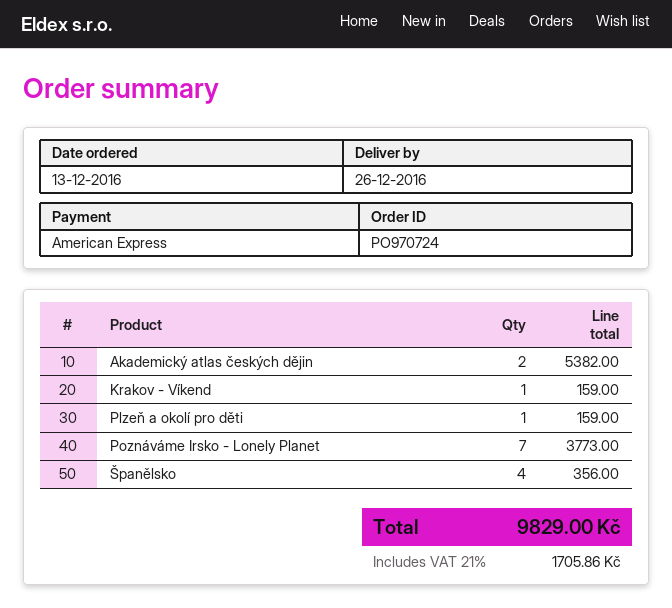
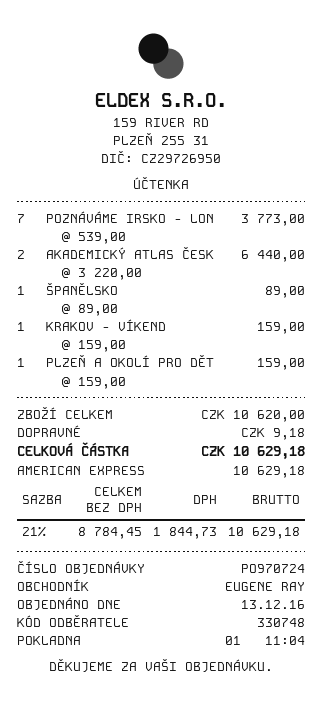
Akademický atlas českých dějin: 2 for 5382.00 -> 2 for 6440.00
Španělsko: 4 for 356.00 -> 1 for 89.00
shipping: none -> 9.18
tax: 21% = 1705.86 -> 21% = 1844.73
total: 9829.00 -> 10629.18

